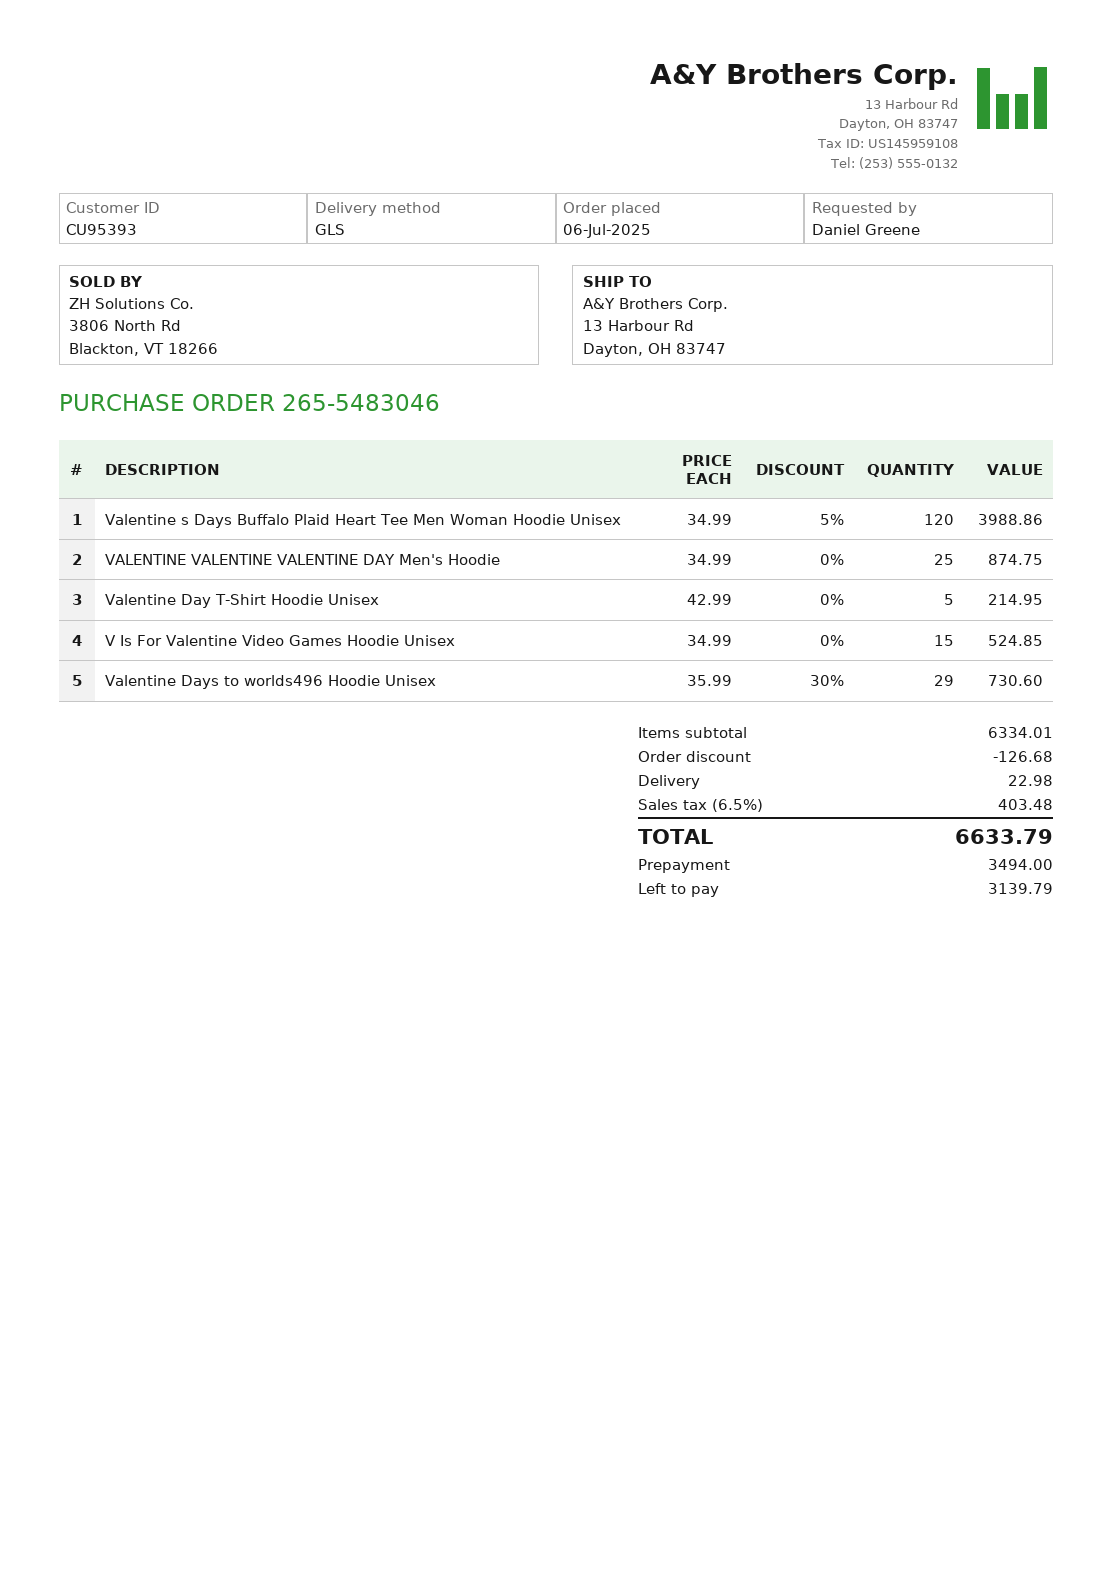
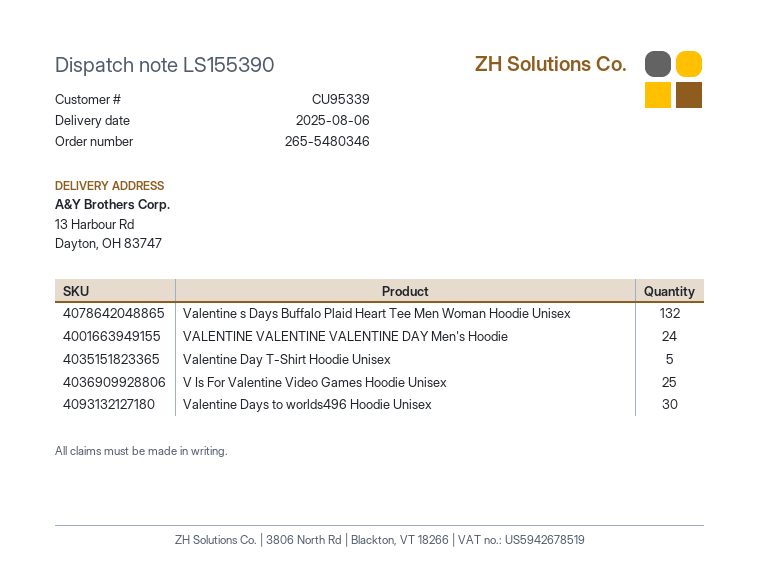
order number: 265-5483046 -> 265-5480346
customer number: CU95393 -> CU95339
Valentine s Days Buffalo Plaid Heart Tee Men Woman Hoodie Unisex: 120 -> 132
VALENTINE VALENTINE VALENTINE DAY Men's Hoodie: 25 -> 24
V Is For Valentine Video Games Hoodie Unisex: 15 -> 25
Valentine Days to worlds496 Hoodie Unisex: 29 -> 30

